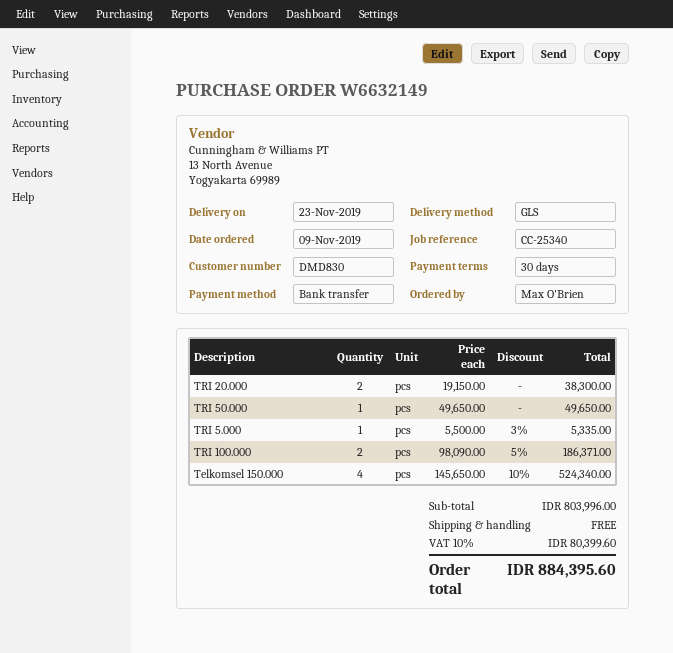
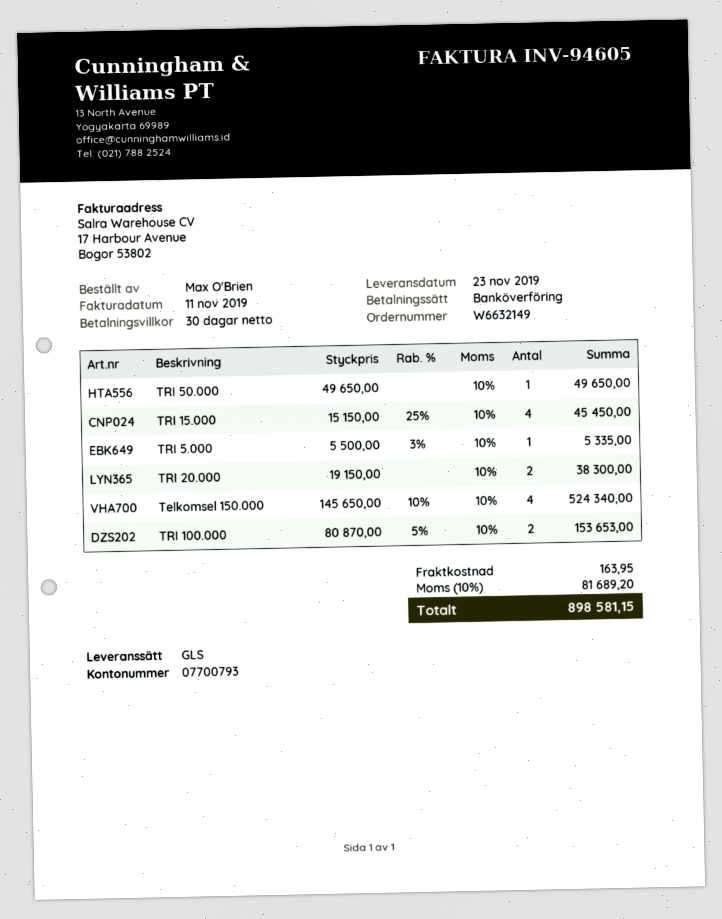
TRI 100.000: 2 x 98090.00 - 5% = 186371.00 -> 2 x 80870.00 - 5% = 153653.00
TRI 15.000: none -> 4 x 15150.00 - 25% = 45450.00
shipping: 0.00 -> 163.95
tax: 10% = 80399.60 -> 10% = 81689.20
total: 884395.60 -> 898581.15

